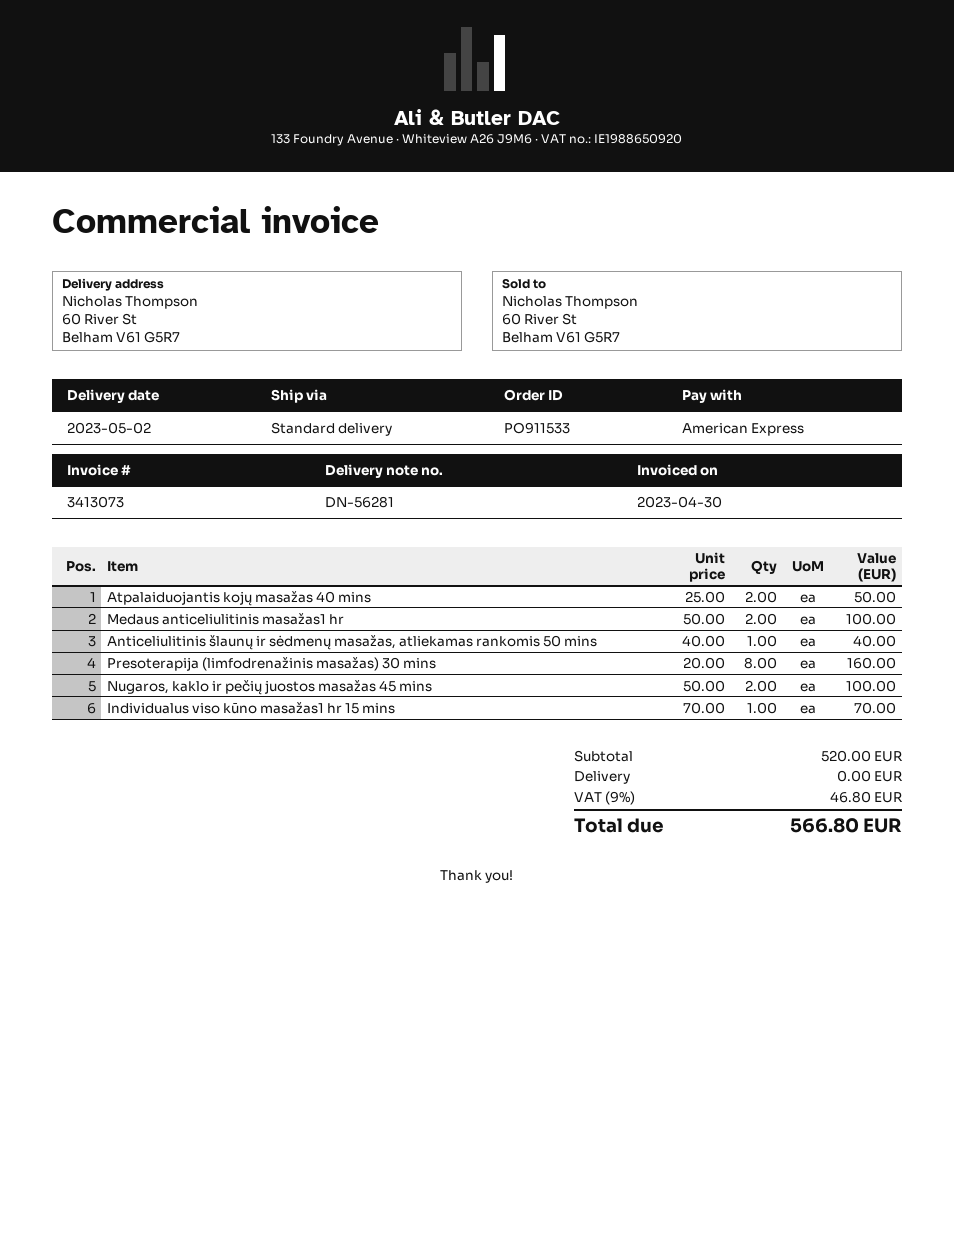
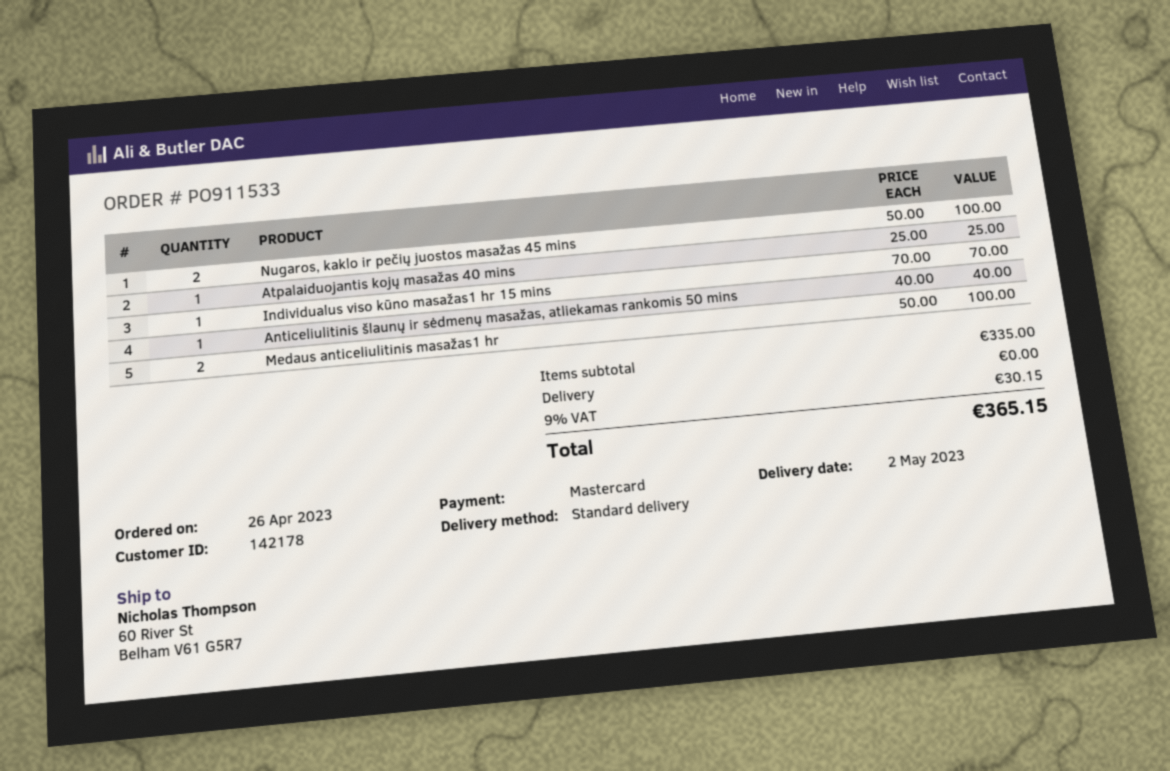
payment method: American Express -> Mastercard
Atpalaiduojantis kojų masažas 40 mins: 2 x 25.00 = 50.00 -> 1 x 25.00 = 25.00
Presoterapija (limfodrenažinis masažas) 30 mins: 8 x 20.00 = 160.00 -> none
subtotal: 520.00 -> 335.00
tax: 9% = 46.80 -> 9% = 30.15
total: 566.80 -> 365.15

